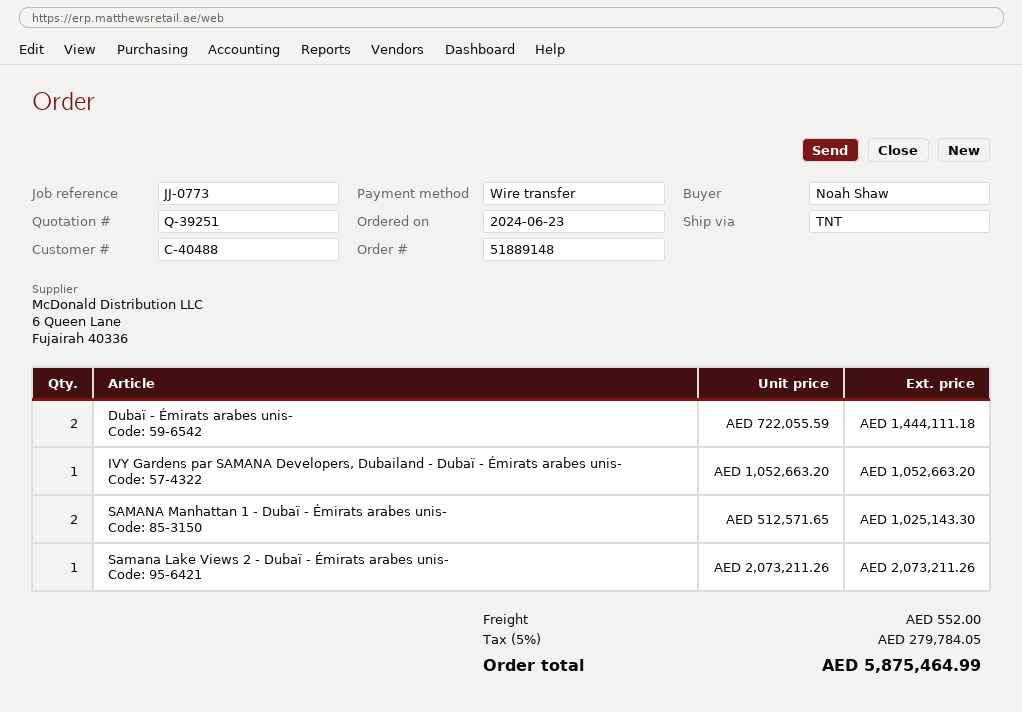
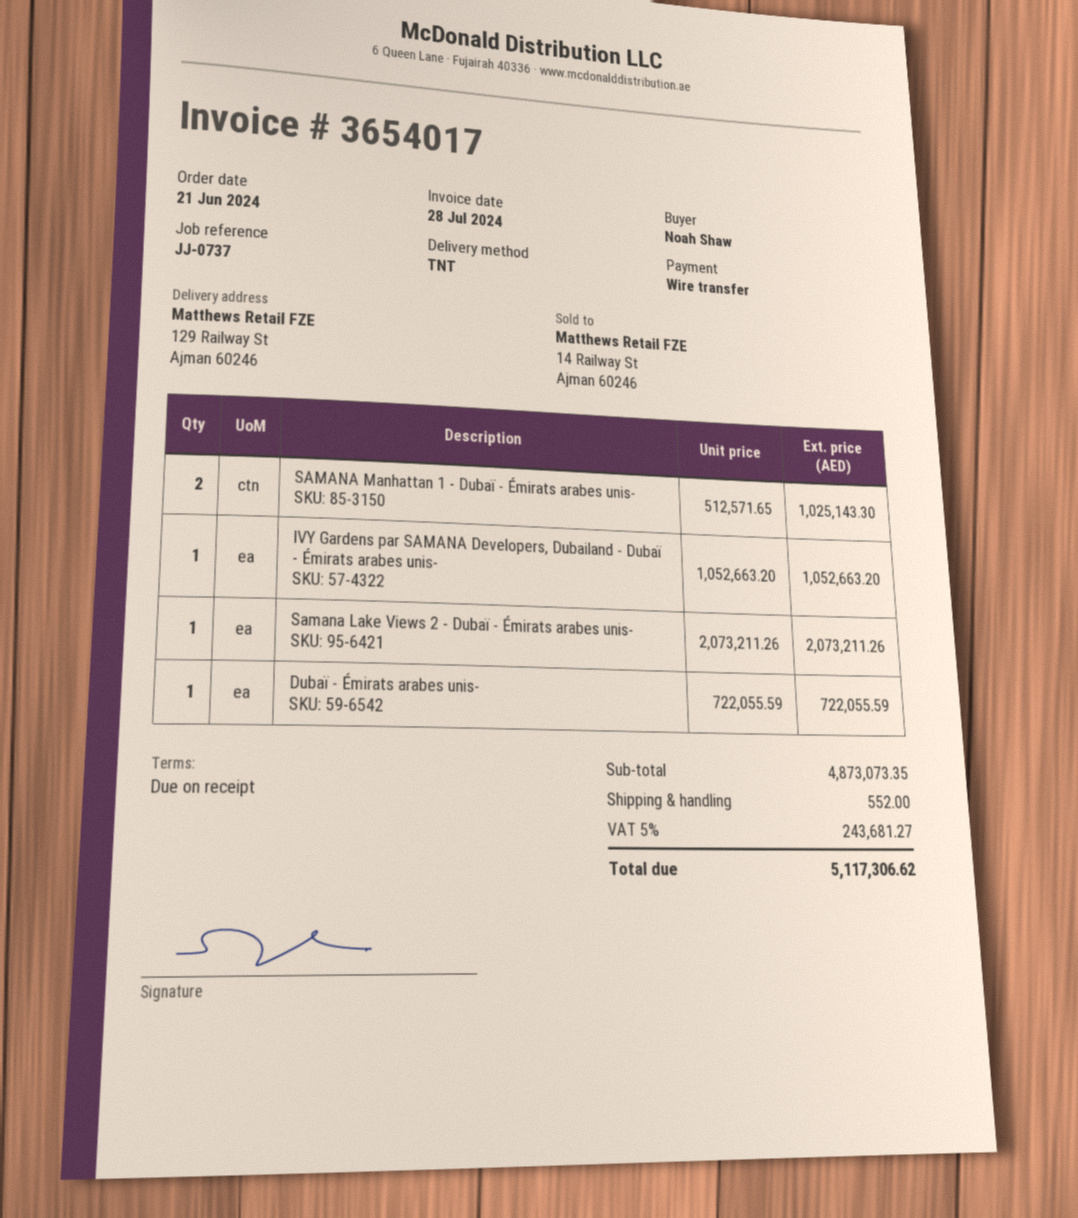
order date: 2024-06-23 -> 2024-06-21
reference: JJ-0773 -> JJ-0737
Dubaï - Émirats arabes unis-: 2 x 722055.59 = 1444111.18 -> 1 x 722055.59 = 722055.59
tax: 5% = 279784.05 -> 5% = 243681.27
total: 5875464.99 -> 5117306.62

